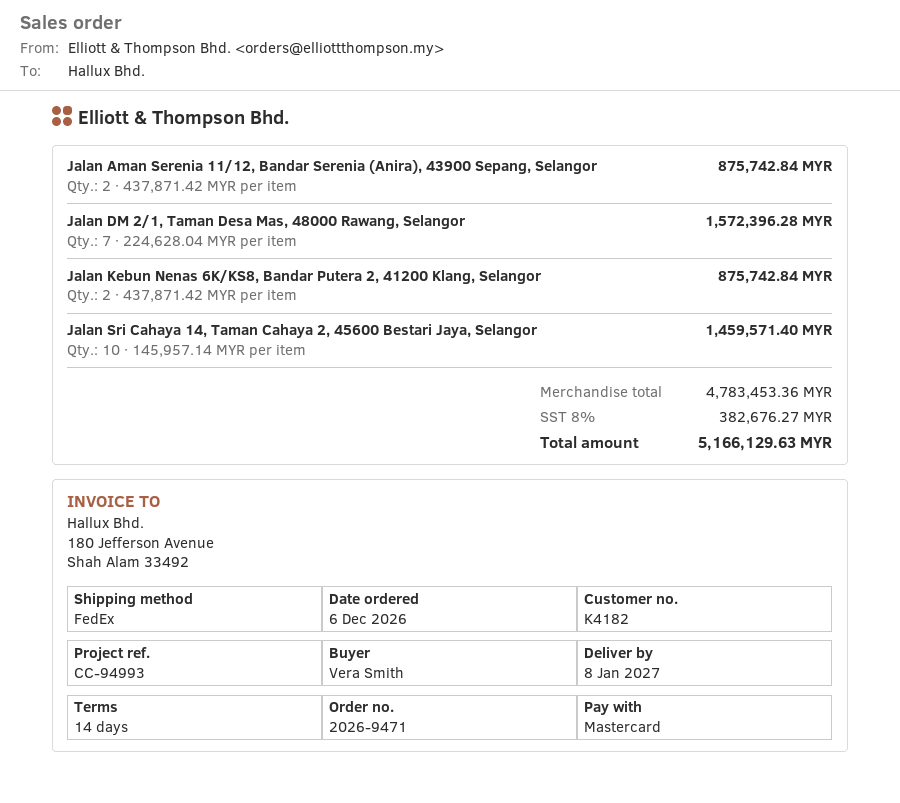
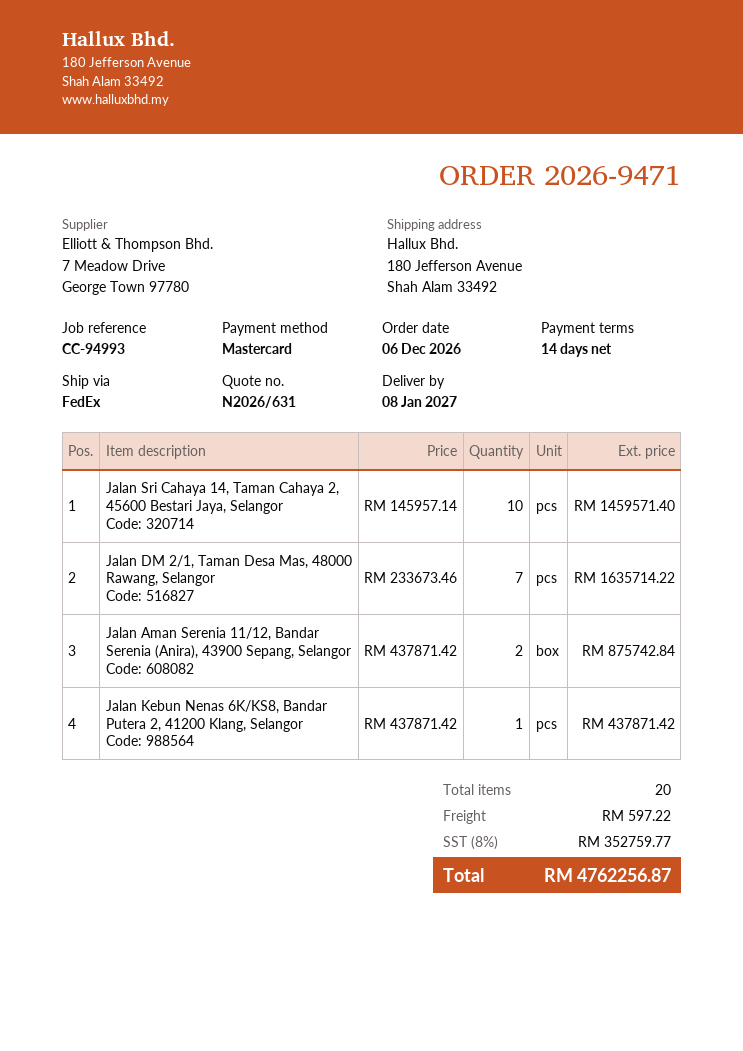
Jalan DM 2/1, Taman Desa Mas, 48000 Rawang, Selangor: 7 x 224628.04 = 1572396.28 -> 7 x 233673.46 = 1635714.22
Jalan Kebun Nenas 6K/KS8, Bandar Putera 2, 41200 Klang, Selangor: 2 x 437871.42 = 875742.84 -> 1 x 437871.42 = 437871.42
shipping: none -> 597.22
tax: 8% = 382676.27 -> 8% = 352759.77
total: 5166129.63 -> 4762256.87

